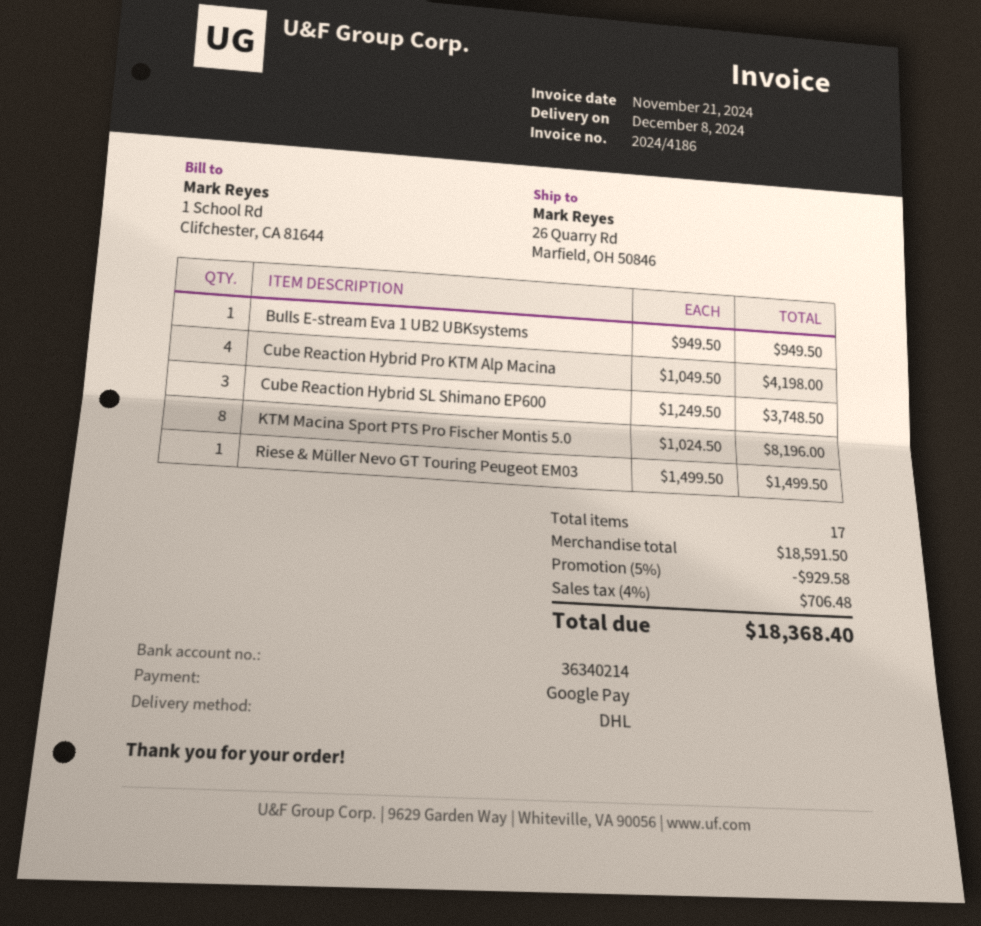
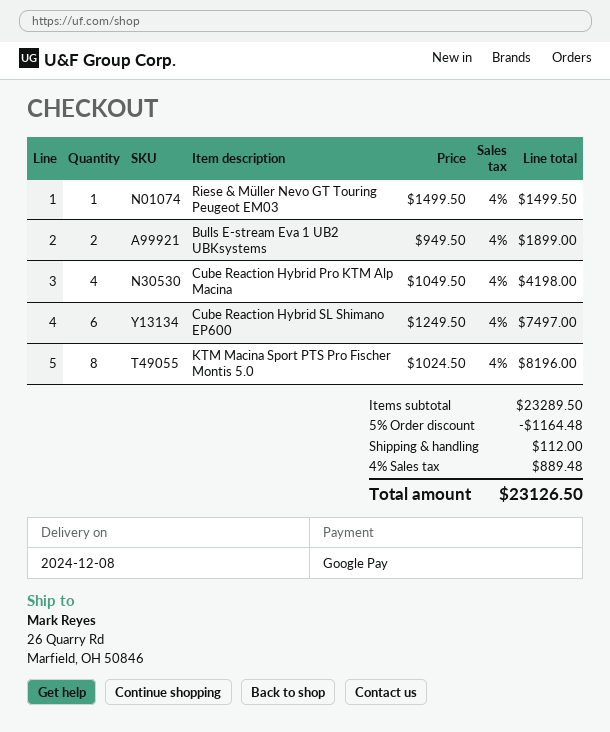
Bulls E-stream Eva 1 UB2 UBKsystems: 1 x 949.50 = 949.50 -> 2 x 949.50 = 1899.00
Cube Reaction Hybrid SL Shimano EP600: 3 x 1249.50 = 3748.50 -> 6 x 1249.50 = 7497.00
subtotal: 18591.50 -> 23289.50
discount: 5% = 929.58 -> 5% = 1164.48
shipping: none -> 112.00
tax: 4% = 706.48 -> 4% = 889.48
total: 18368.40 -> 23126.50

